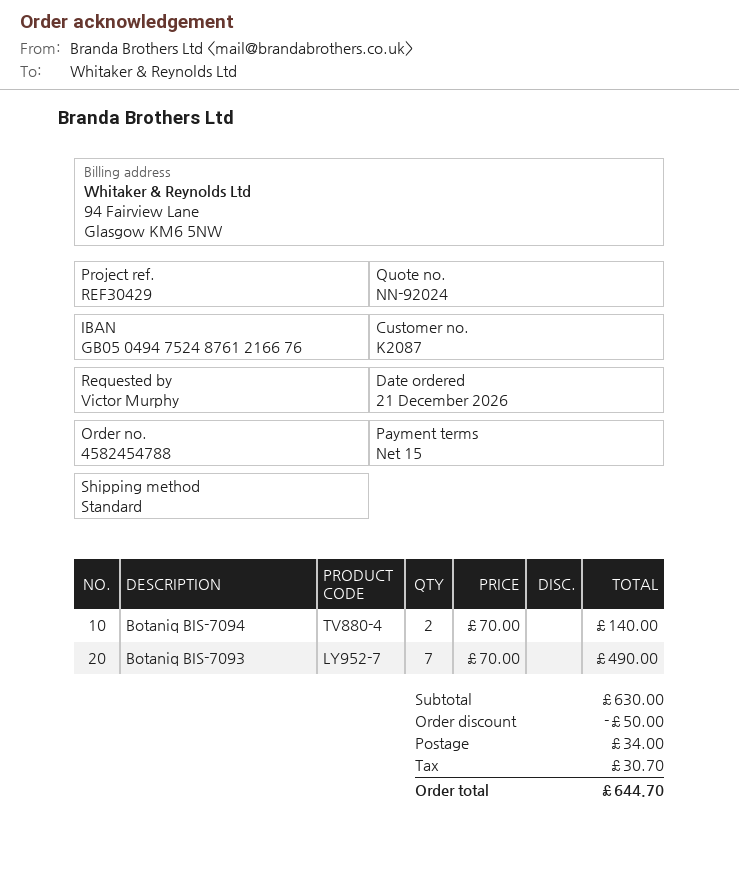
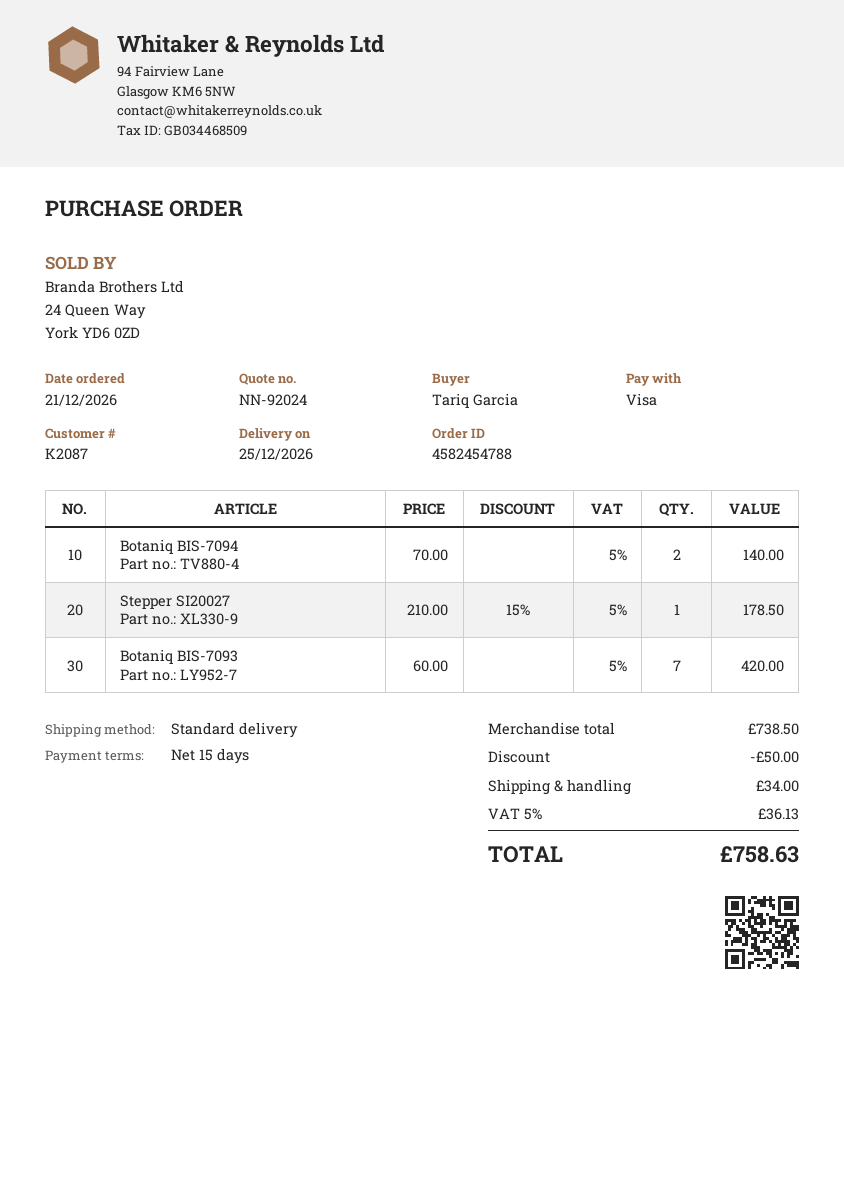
ordered by: Victor Murphy -> Tariq Garcia
Botaniq BIS-7093: 7 x 70.00 = 490.00 -> 7 x 60.00 = 420.00
Stepper SI20027: none -> 1 x 210.00 - 15% = 178.50
subtotal: 630.00 -> 738.50
tax: 30.70 -> 36.13
total: 644.70 -> 758.63

